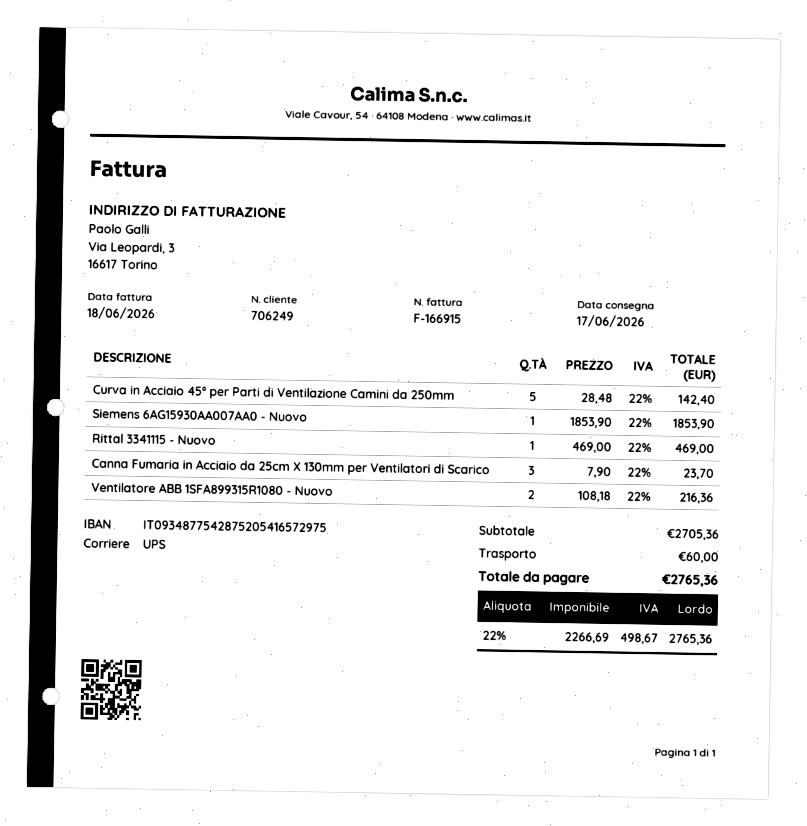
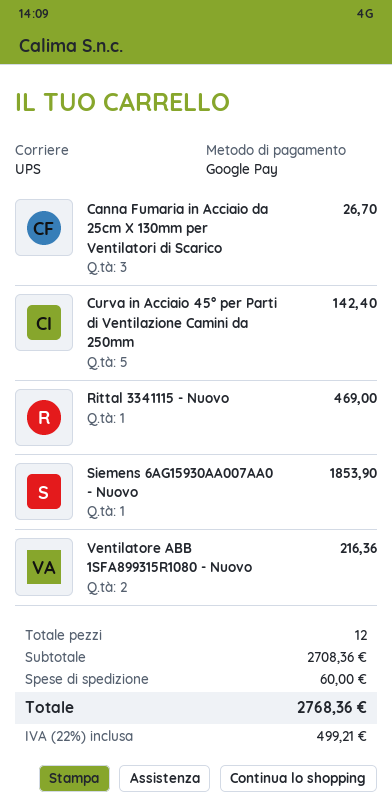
Canna Fumaria in Acciaio da 25cm X 130mm per Ventilatori di Scarico: 3 for 23.70 -> 3 for 26.70
subtotal: 2705.36 -> 2708.36
tax: 22% = 498.67 -> 22% = 499.21
total: 2765.36 -> 2768.36

